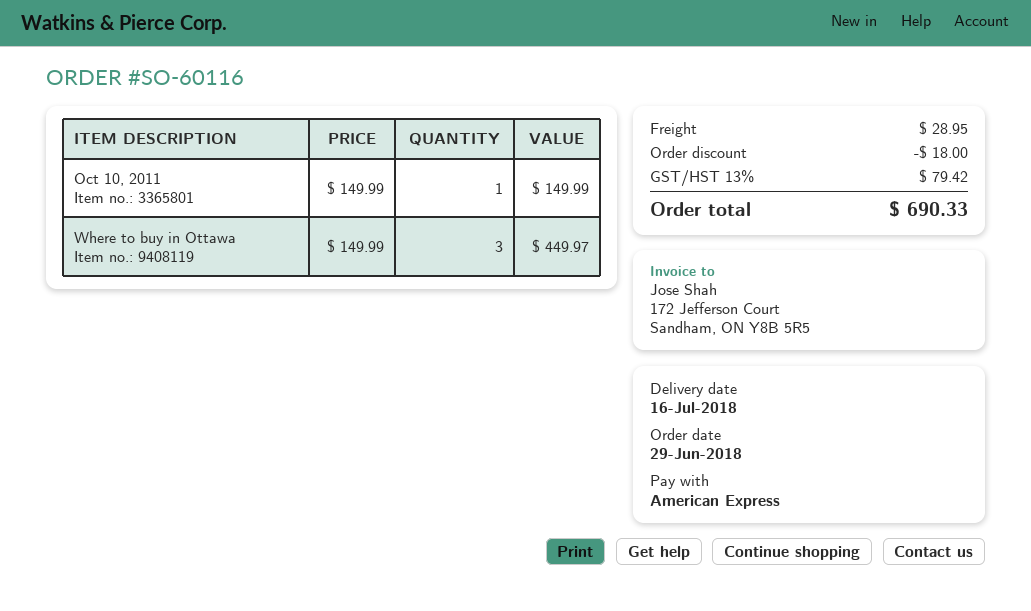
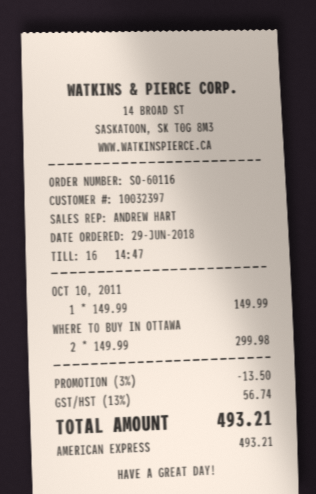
Where to buy in Ottawa: 3 x 149.99 = 449.97 -> 2 x 149.99 = 299.98
discount: 18.00 -> 13.50
shipping: 28.95 -> none
tax: 13% = 79.42 -> 13% = 56.74
total: 690.33 -> 493.21

